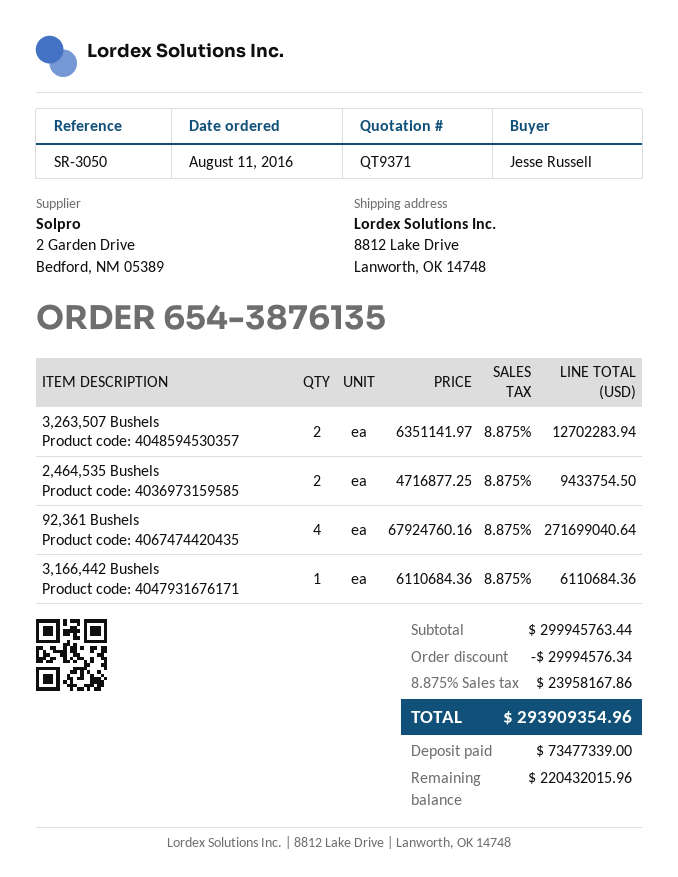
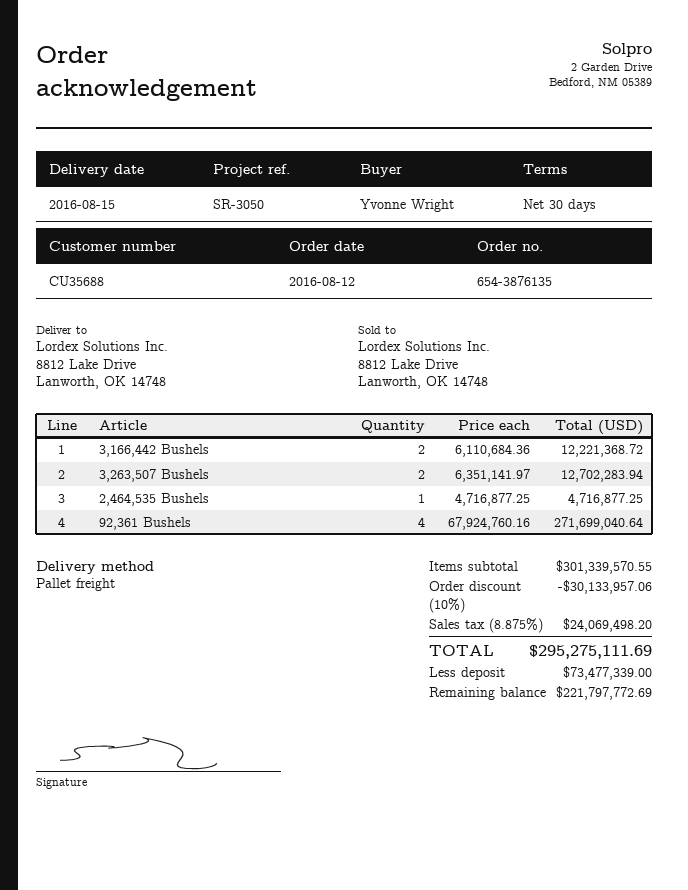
order date: 2016-08-11 -> 2016-08-12
ordered by: Jesse Russell -> Yvonne Wright
2,464,535 Bushels: 2 x 4716877.25 = 9433754.50 -> 1 x 4716877.25 = 4716877.25
3,166,442 Bushels: 1 x 6110684.36 = 6110684.36 -> 2 x 6110684.36 = 12221368.72
subtotal: 299945763.44 -> 301339570.55
discount: 29994576.34 -> 30133957.06
tax: 8.875% = 23958167.86 -> 8.875% = 24069498.20
total: 293909354.96 -> 295275111.69
balance: 220432015.96 -> 221797772.69

